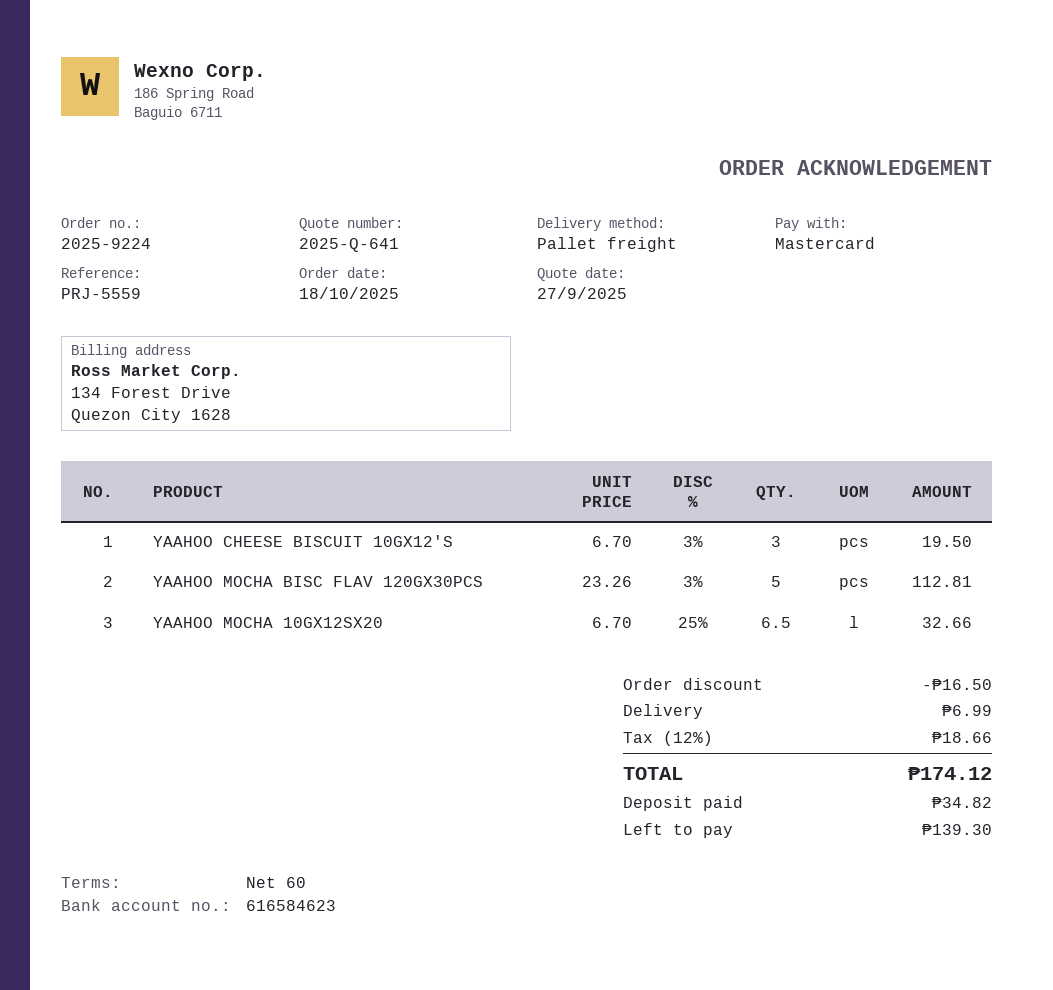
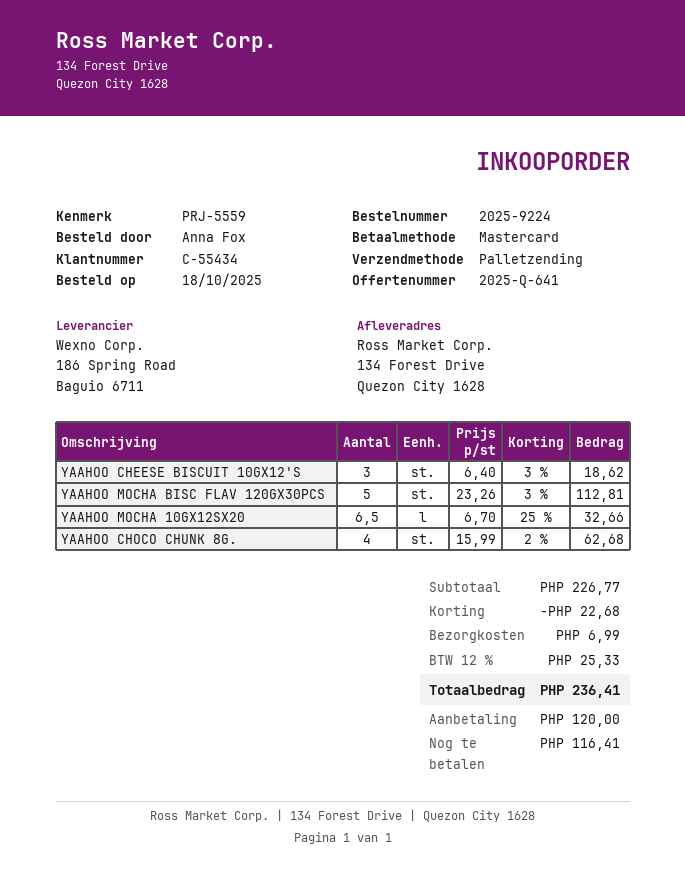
YAAHOO CHEESE BISCUIT 10GX12'S: 3 x 6.70 - 3% = 19.50 -> 3 x 6.40 - 3% = 18.62
YAAHOO CHOCO CHUNK 8G.: none -> 4 x 15.99 - 2% = 62.68
discount: 16.50 -> 22.68
tax: 12% = 18.66 -> 12% = 25.33
total: 174.12 -> 236.41
deposit: 34.82 -> 120.00
balance: 139.30 -> 116.41

